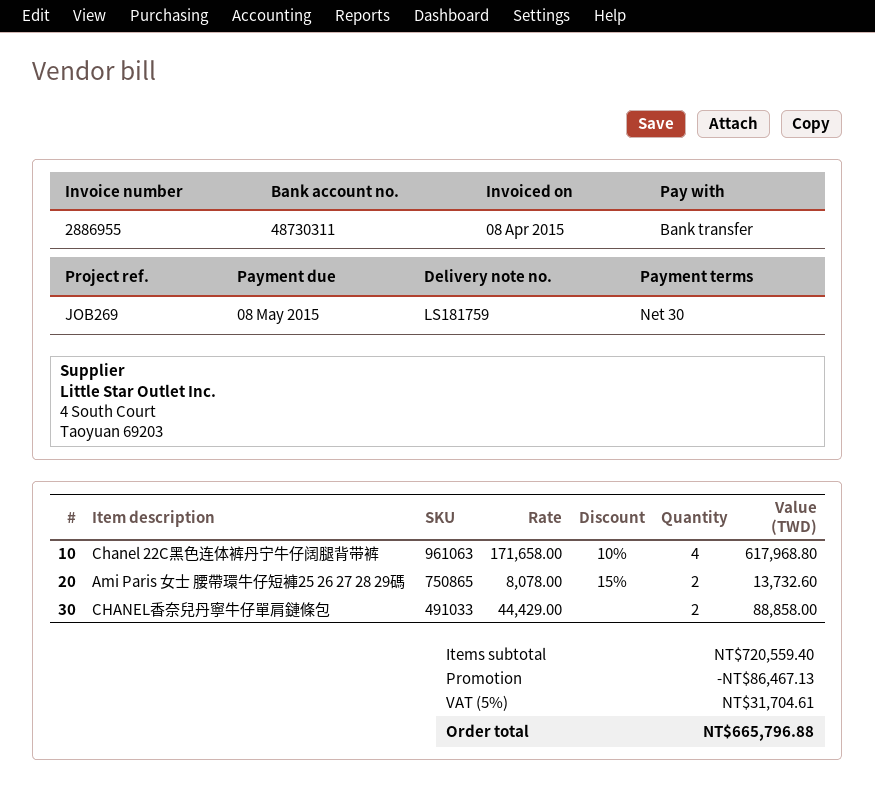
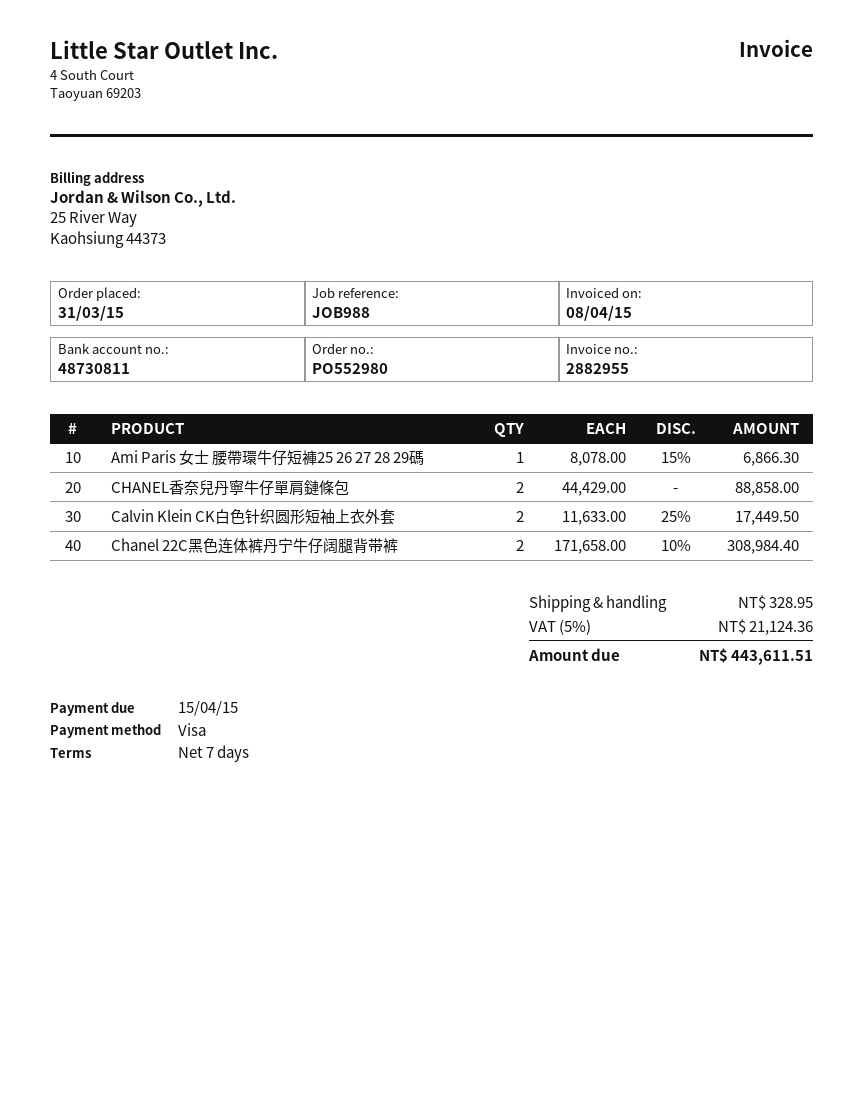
invoice number: 2886955 -> 2882955
payment terms: 30 days -> 7 days
due date: 2015-05-08 -> 2015-04-15
reference: JOB269 -> JOB988
payment method: bank transfer -> Visa
bank account: 48730311 -> 48730811
Chanel 22C黑色连体裤丹宁牛仔阔腿背带裤: 4 x 171658.00 - 10% = 617968.80 -> 2 x 171658.00 - 10% = 308984.40
Ami Paris 女士 腰帶環牛仔短褲25 26 27 28 29碼: 2 x 8078.00 - 15% = 13732.60 -> 1 x 8078.00 - 15% = 6866.30
Calvin Klein CK白色针织圆形短袖上衣外套: none -> 2 x 11633.00 - 25% = 17449.50
discount: 86467.13 -> none
shipping: none -> 328.95
tax: 5% = 31704.61 -> 5% = 21124.36
total: 665796.88 -> 443611.51

